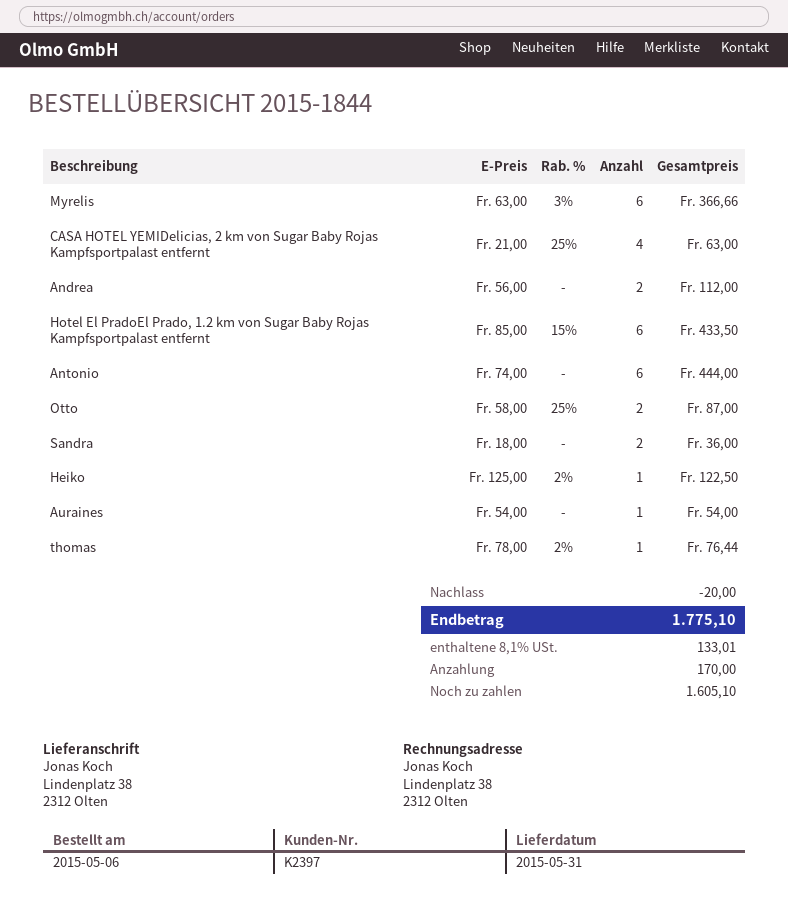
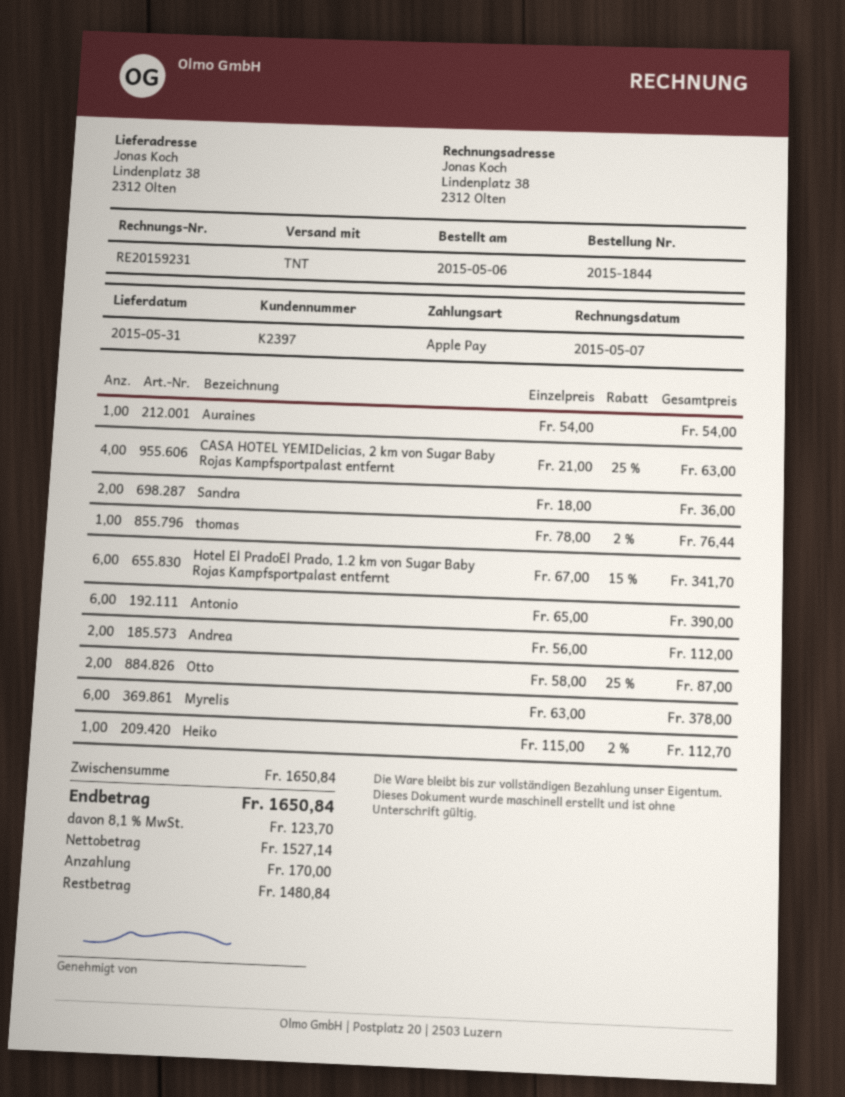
Myrelis: 6 x 63.00 - 3% = 366.66 -> 6 x 63.00 = 378.00
Hotel El PradoEl Prado, 1.2 km von Sugar Baby Rojas Kampfsportpalast entfernt: 6 x 85.00 - 15% = 433.50 -> 6 x 67.00 - 15% = 341.70
Antonio: 6 x 74.00 = 444.00 -> 6 x 65.00 = 390.00
Heiko: 1 x 125.00 - 2% = 122.50 -> 1 x 115.00 - 2% = 112.70
discount: 20.00 -> none
tax: 8.1% = 133.01 -> 8.1% = 123.70
total: 1775.10 -> 1650.84
balance: 1605.10 -> 1480.84

